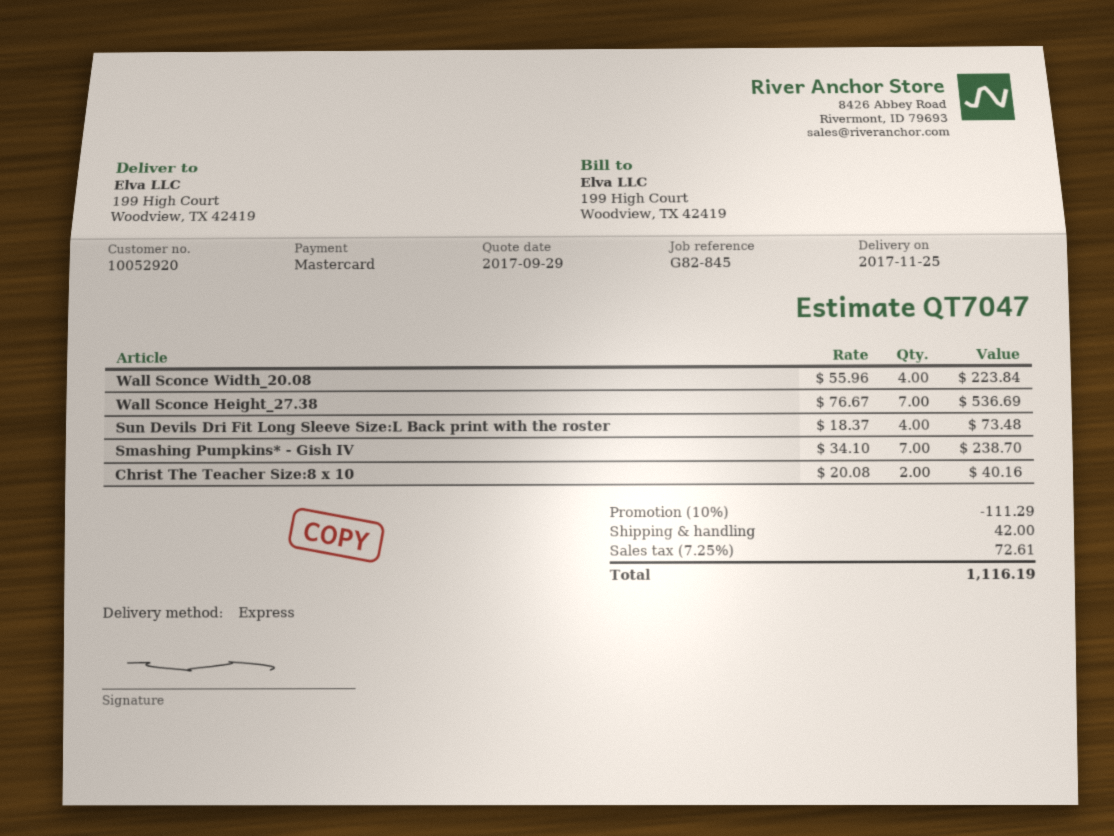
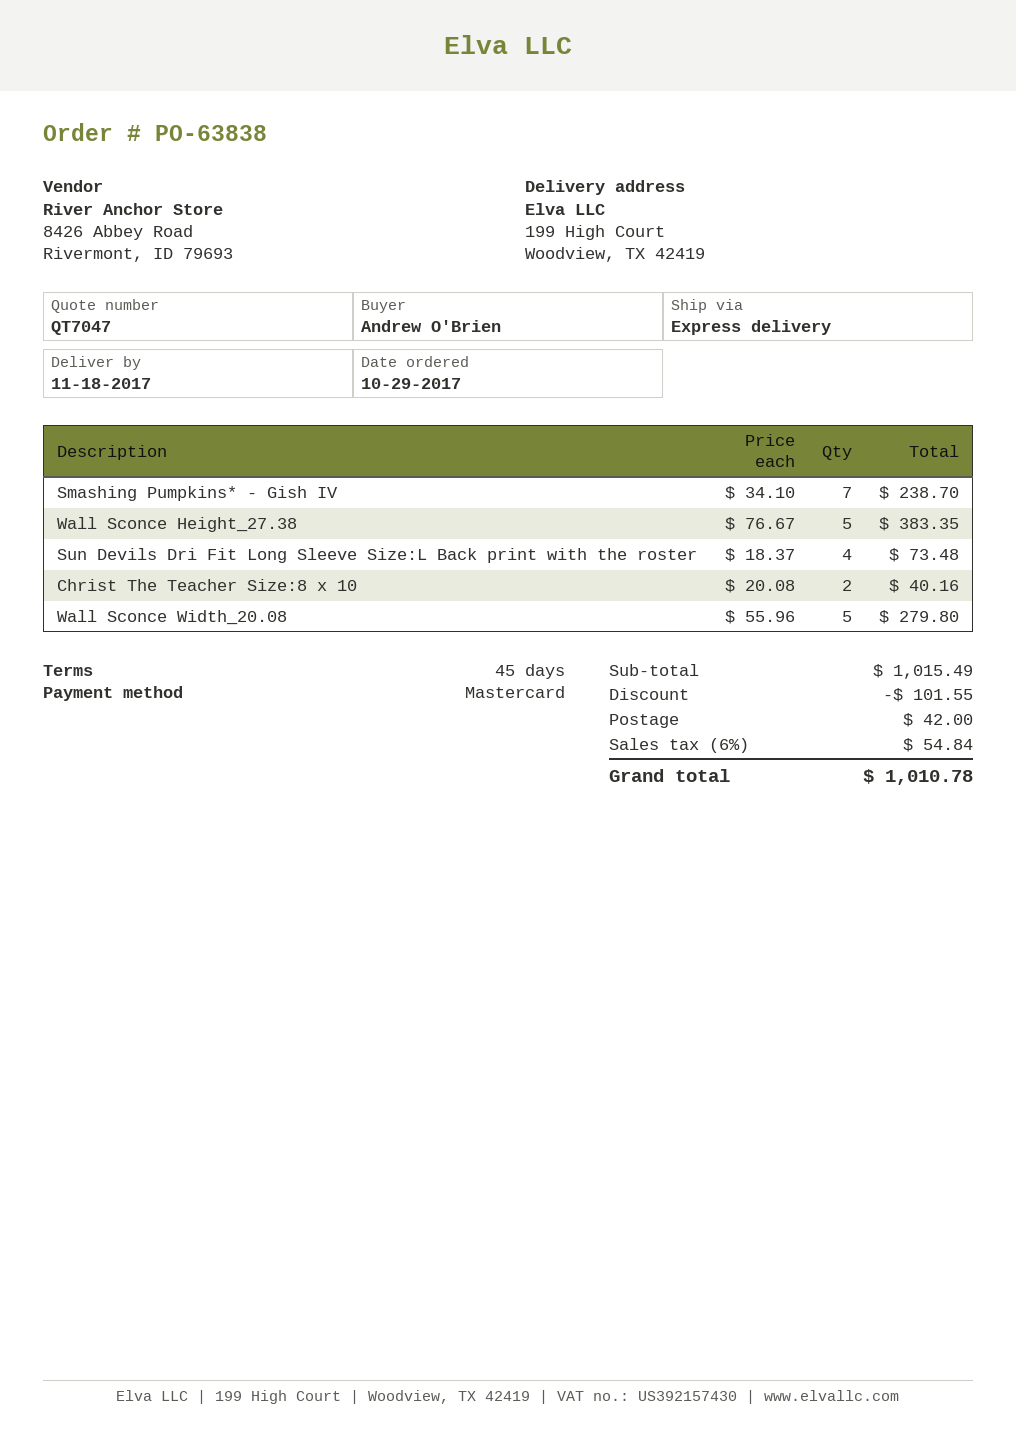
delivery date: 2017-11-25 -> 2017-11-18
Wall Sconce Width_20.08: 4 x 55.96 = 223.84 -> 5 x 55.96 = 279.80
Wall Sconce Height_27.38: 7 x 76.67 = 536.69 -> 5 x 76.67 = 383.35
discount: 111.29 -> 101.55
tax: 7.25% = 72.61 -> 6% = 54.84
total: 1116.19 -> 1010.78

